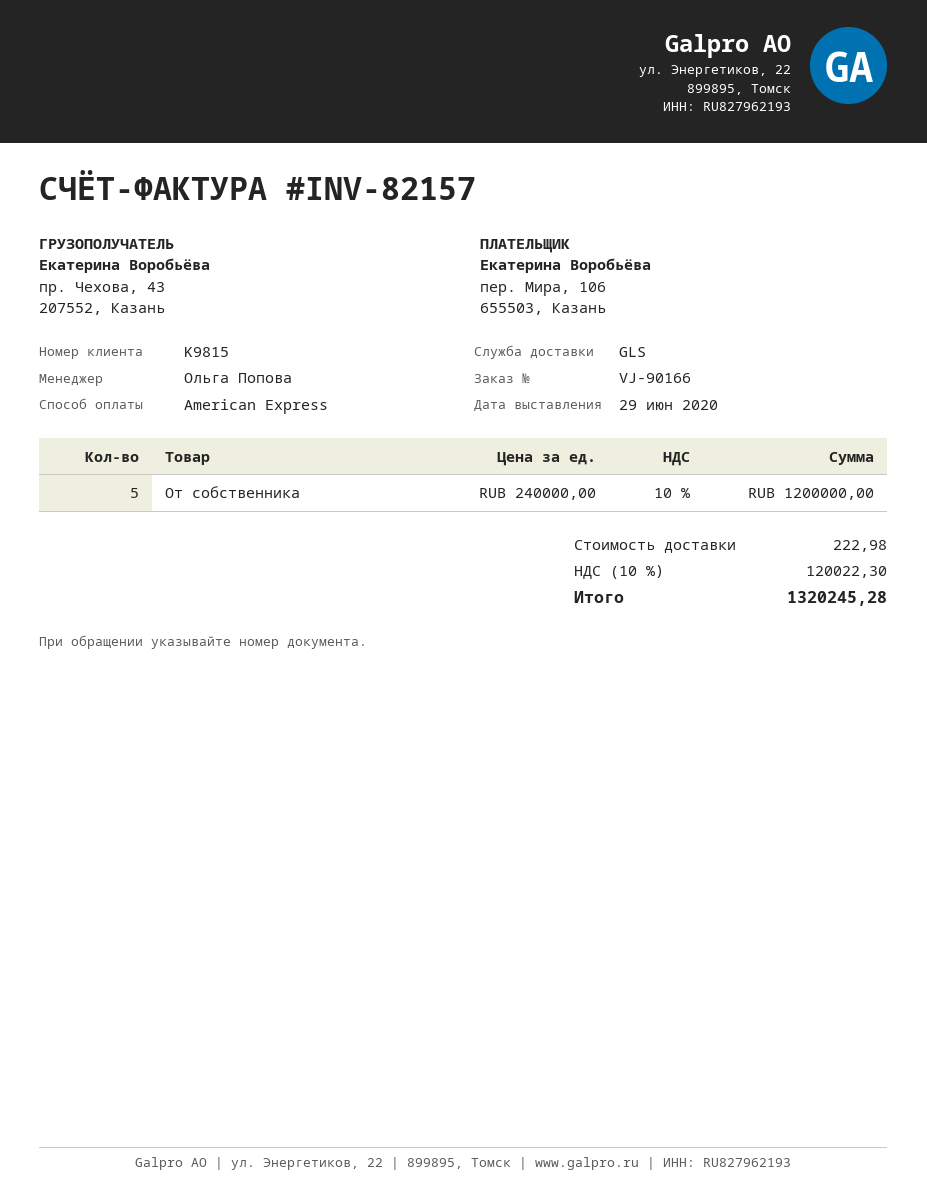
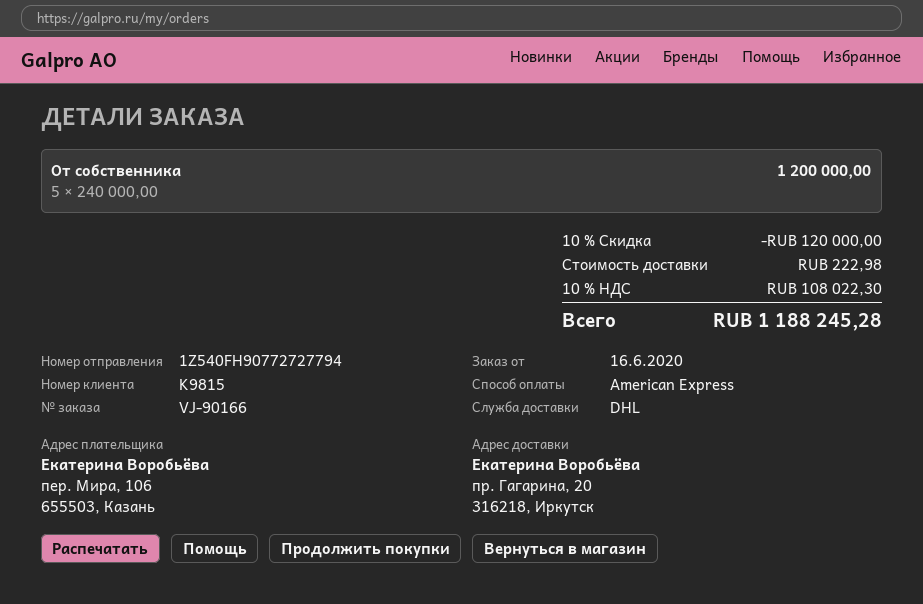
shipping method: GLS -> DHL
ship to: пр. Чехова, 43, 207552, Казань -> пр. Гагарина, 20, 316218, Иркутск
discount: none -> 10% = 120000.00
tax: 10% = 120022.30 -> 10% = 108022.30
total: 1320245.28 -> 1188245.28

